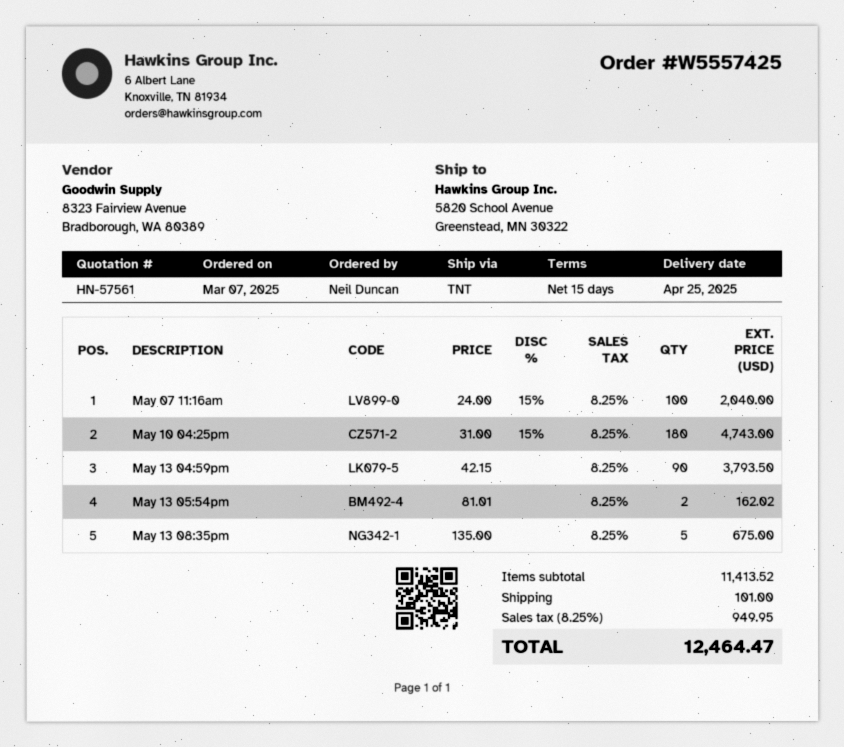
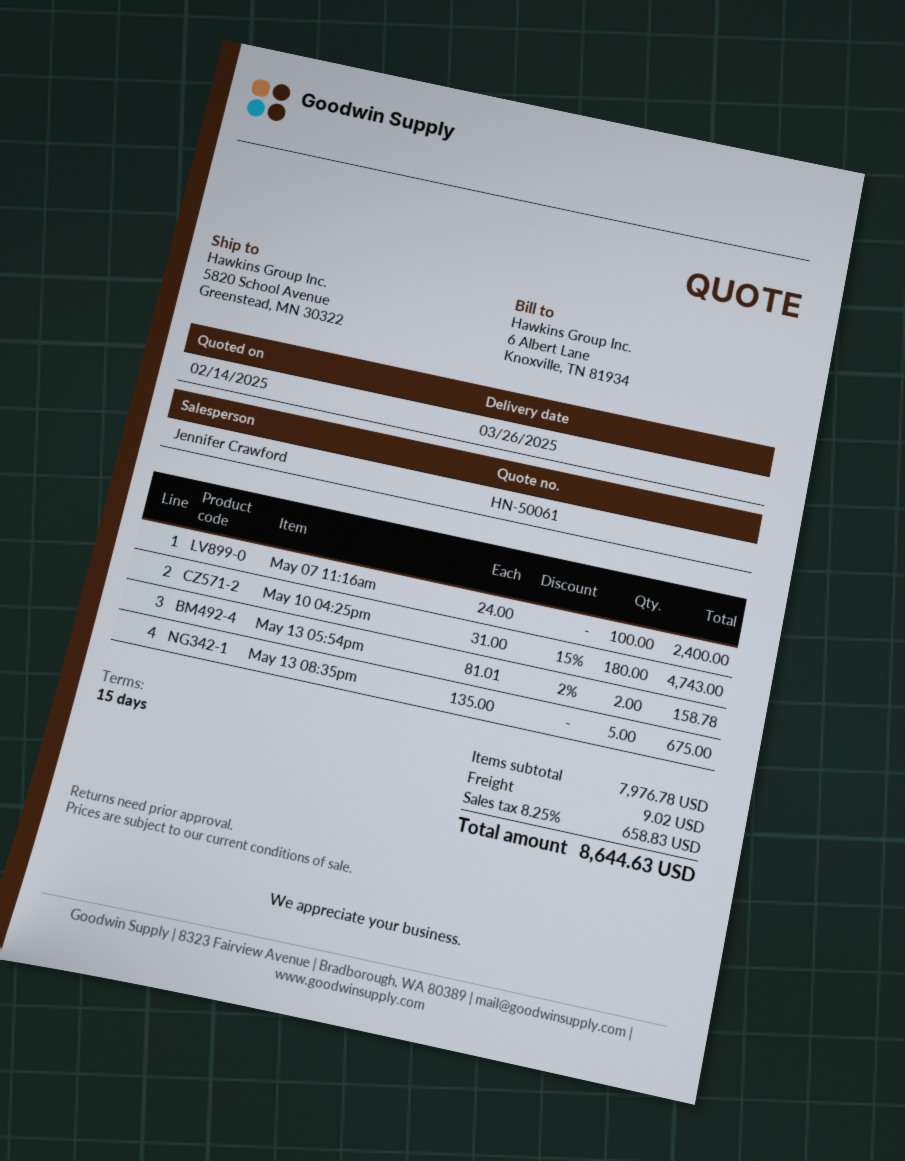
quote number: HN-57561 -> HN-50061
delivery date: 2025-04-25 -> 2025-03-26
May 07 11:16am: 100 x 24.00 - 15% = 2040.00 -> 100 x 24.00 = 2400.00
May 13 04:59pm: 90 x 42.15 = 3793.50 -> none
May 13 05:54pm: 2 x 81.01 = 162.02 -> 2 x 81.01 - 2% = 158.78
subtotal: 11413.52 -> 7976.78
shipping: 101.00 -> 9.02
tax: 8.25% = 949.95 -> 8.25% = 658.83
total: 12464.47 -> 8644.63

